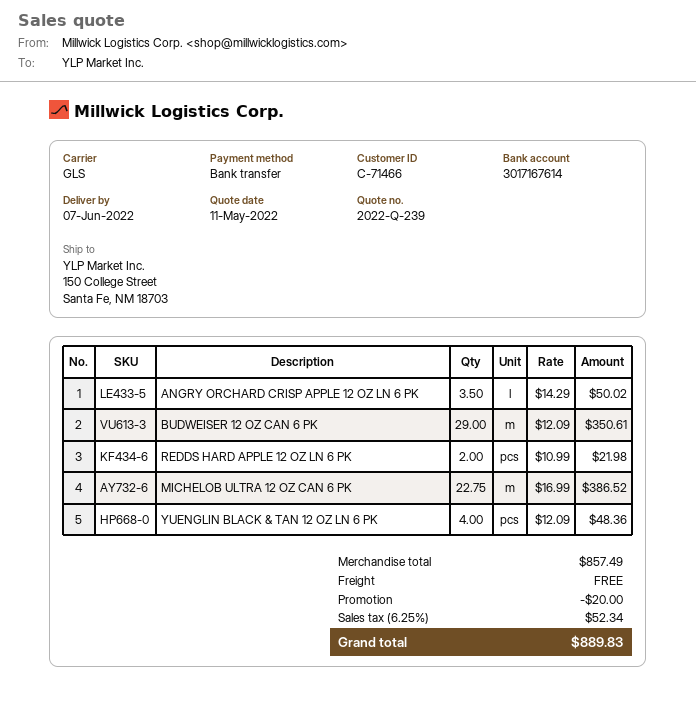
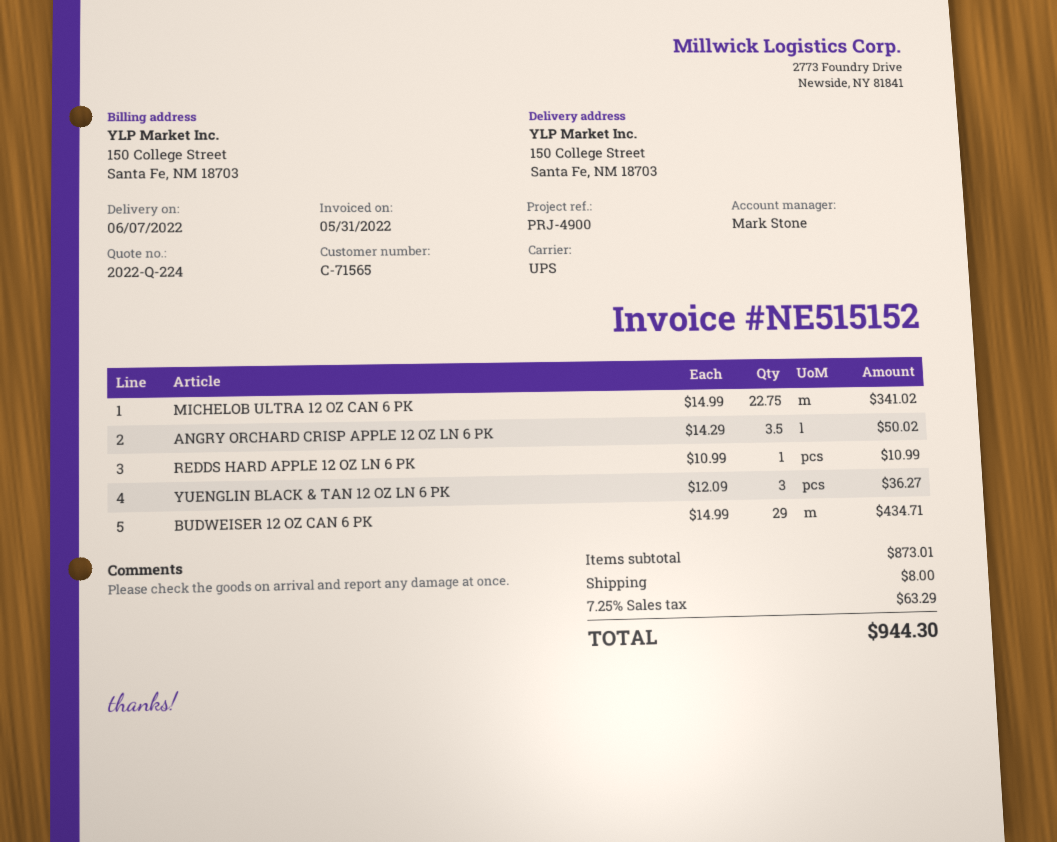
quote number: 2022-Q-239 -> 2022-Q-224
customer number: C-71466 -> C-71565
shipping method: GLS -> UPS
BUDWEISER 12 OZ CAN 6 PK: 29 x 12.09 = 350.61 -> 29 x 14.99 = 434.71
REDDS HARD APPLE 12 OZ LN 6 PK: 2 x 10.99 = 21.98 -> 1 x 10.99 = 10.99
MICHELOB ULTRA 12 OZ CAN 6 PK: 22.75 x 16.99 = 386.52 -> 22.75 x 14.99 = 341.02
YUENGLIN BLACK & TAN 12 OZ LN 6 PK: 4 x 12.09 = 48.36 -> 3 x 12.09 = 36.27
subtotal: 857.49 -> 873.01
discount: 20.00 -> none
shipping: 0.00 -> 8.00
tax: 6.25% = 52.34 -> 7.25% = 63.29
total: 889.83 -> 944.30

